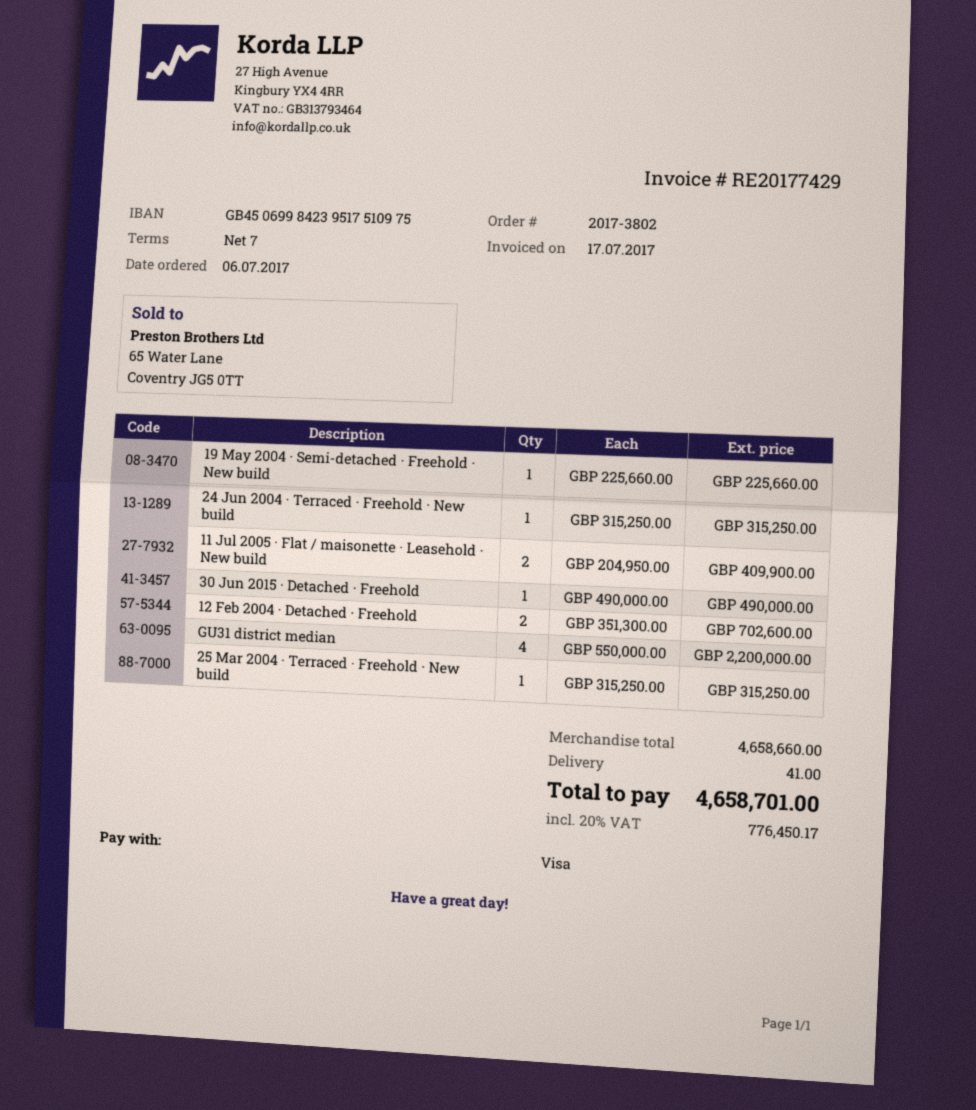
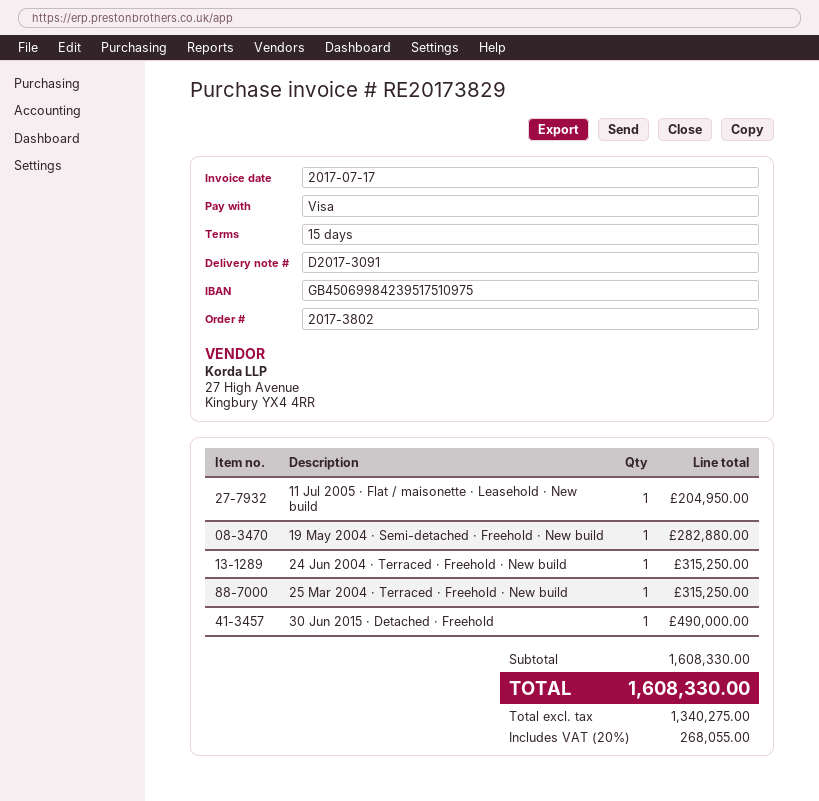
invoice number: RE20177429 -> RE20173829
payment terms: 7 days -> 15 days
19 May 2004 · Semi-detached · Freehold · New build: 1 for 225660.00 -> 1 for 282880.00
11 Jul 2005 · Flat / maisonette · Leasehold · New build: 2 for 409900.00 -> 1 for 204950.00
12 Feb 2004 · Detached · Freehold: 2 for 702600.00 -> none
GU31 district median: 4 for 2200000.00 -> none
subtotal: 4658660.00 -> 1608330.00
shipping: 41.00 -> none
tax: 20% = 776450.17 -> 20% = 268055.00
total: 4658701.00 -> 1608330.00

